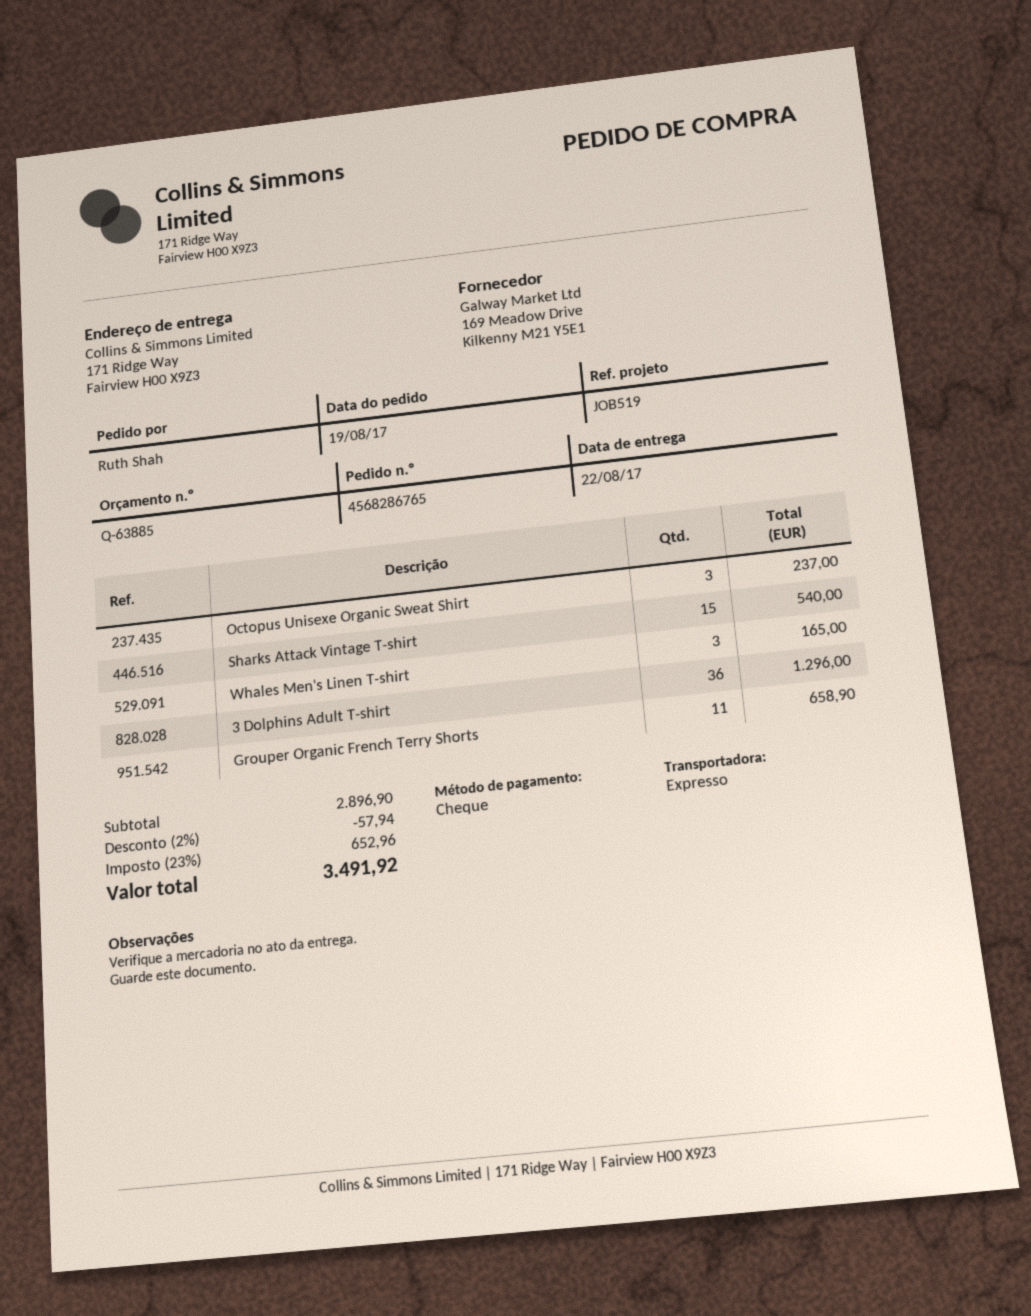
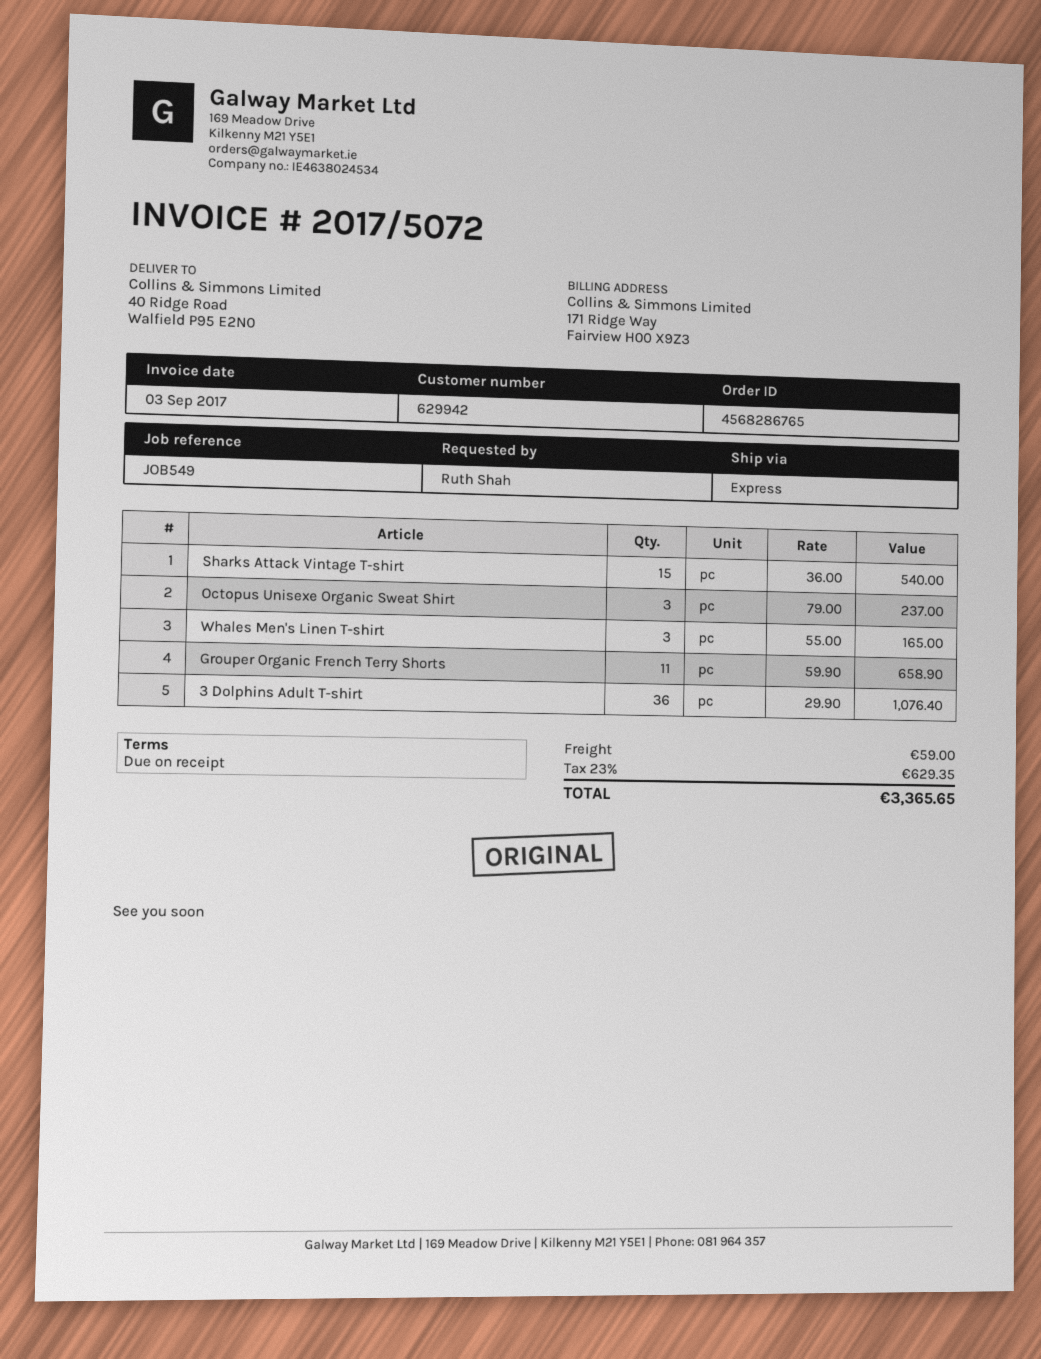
reference: JOB519 -> JOB549
ship to: 171 Ridge Way, Fairview H00 X9Z3 -> 40 Ridge Road, Walfield P95 E2N0
3 Dolphins Adult T-shirt: 36 for 1296.00 -> 36 for 1076.40
discount: 2% = 57.94 -> none
shipping: none -> 59.00
tax: 23% = 652.96 -> 23% = 629.35
total: 3491.92 -> 3365.65

